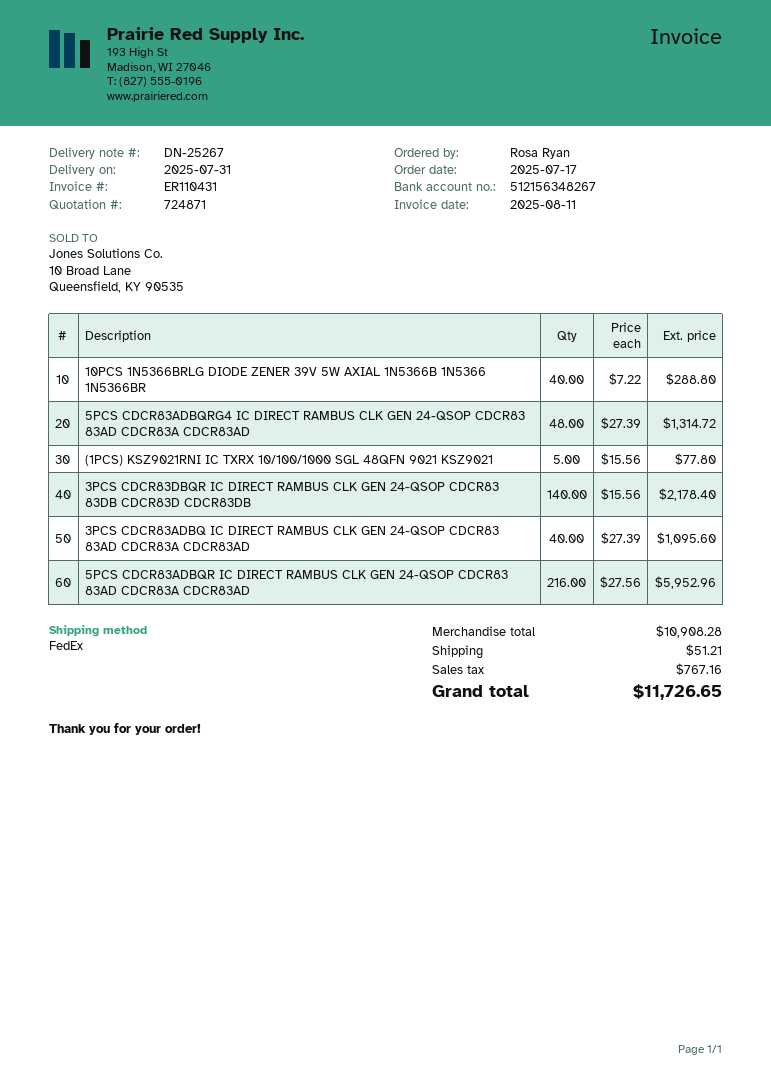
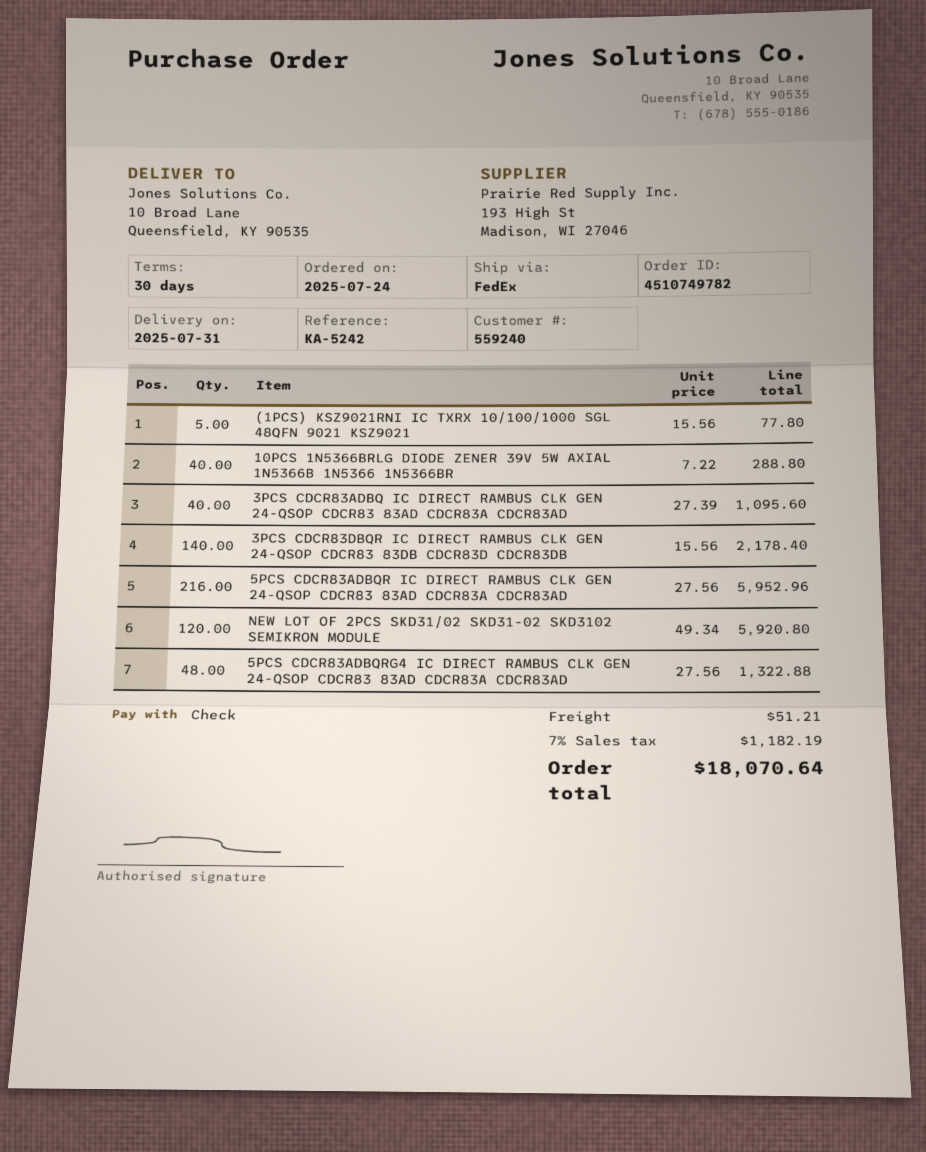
order date: 2025-07-17 -> 2025-07-24
5PCS CDCR83ADBQRG4 IC DIRECT RAMBUS CLK GEN 24-QSOP CDCR83 83AD CDCR83A CDCR83AD: 48 x 27.39 = 1314.72 -> 48 x 27.56 = 1322.88
NEW LOT OF 2PCS SKD31/02 SKD31-02 SKD3102 SEMIKRON MODULE: none -> 120 x 49.34 = 5920.80
tax: 767.16 -> 1182.19
total: 11726.65 -> 18070.64

